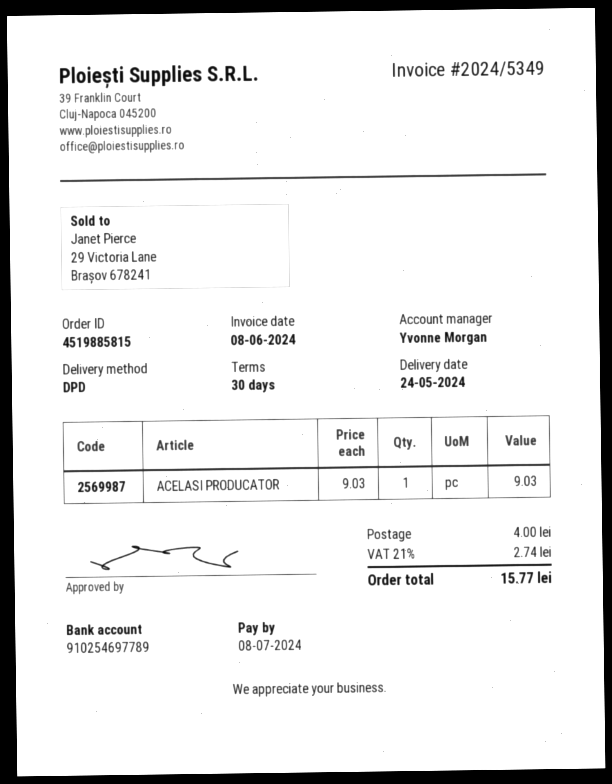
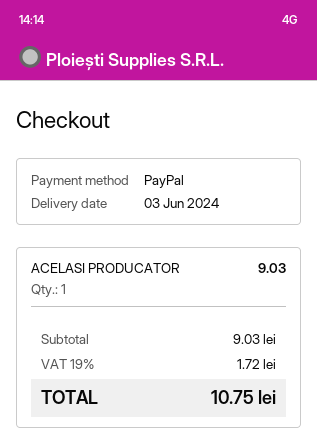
delivery date: 2024-05-24 -> 2024-06-03
shipping: 4.00 -> none
tax: 21% = 2.74 -> 19% = 1.72
total: 15.77 -> 10.75

